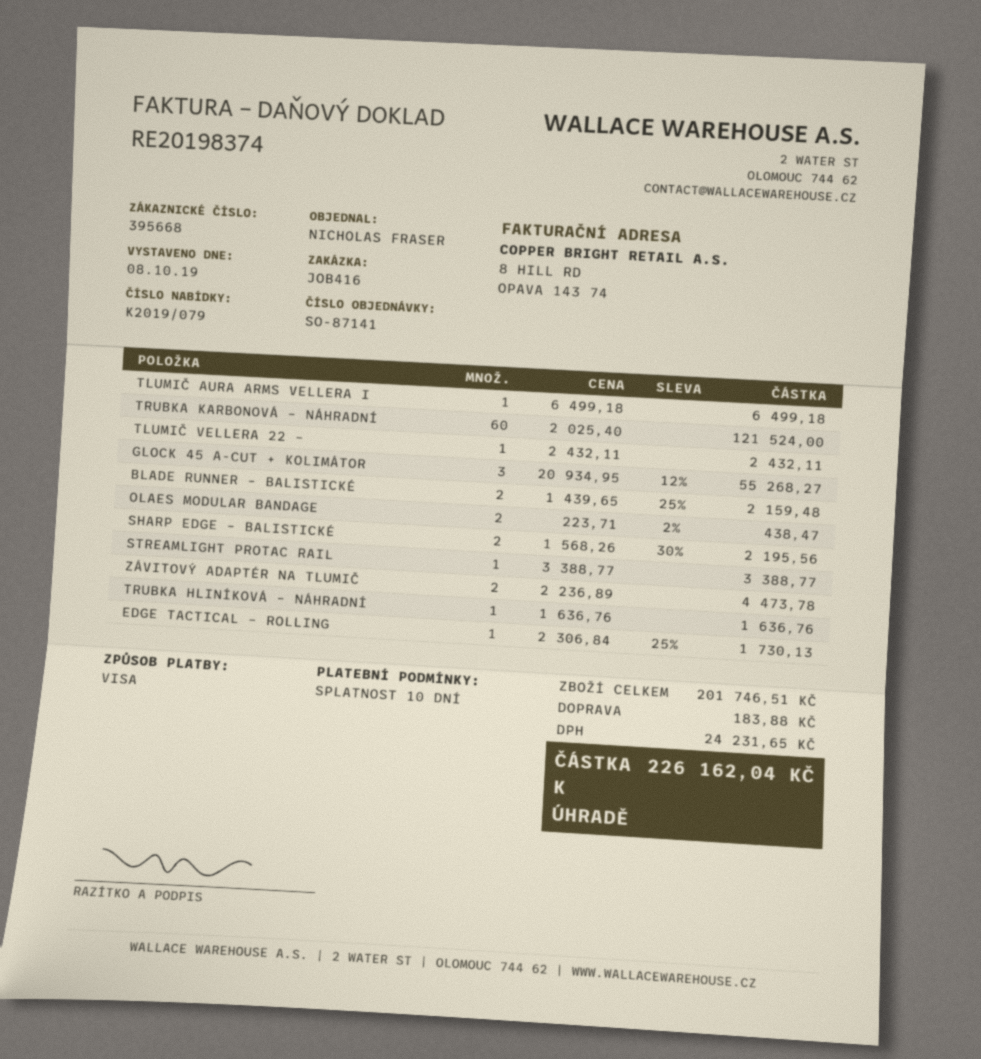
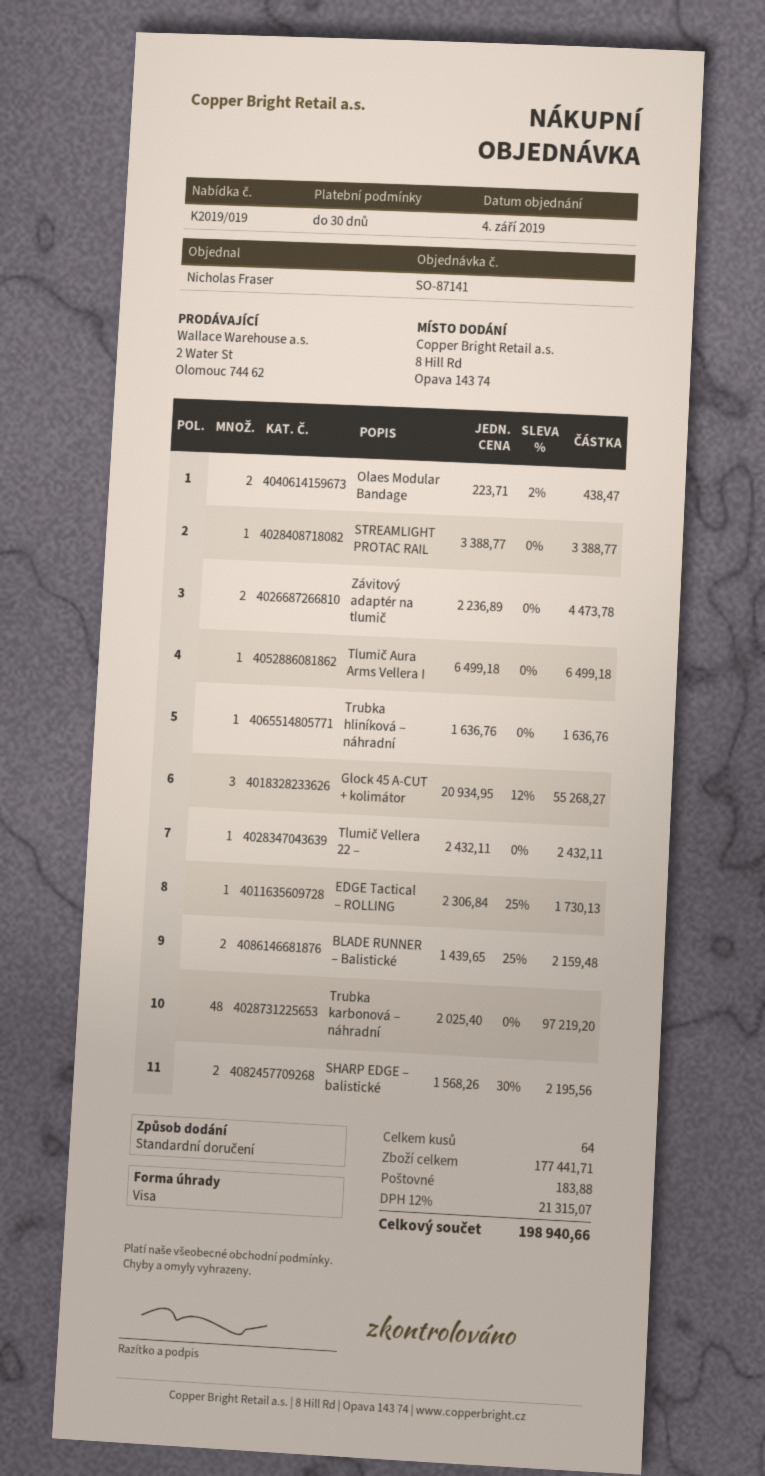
quote number: K2019/079 -> K2019/019
payment terms: 10 days -> 30 days
TRUBKA KARBONOVÁ – NÁHRADNÍ: 60 x 2025.40 = 121524.00 -> 48 x 2025.40 = 97219.20
subtotal: 201746.51 -> 177441.71
tax: 24231.65 -> 21315.07
total: 226162.04 -> 198940.66

